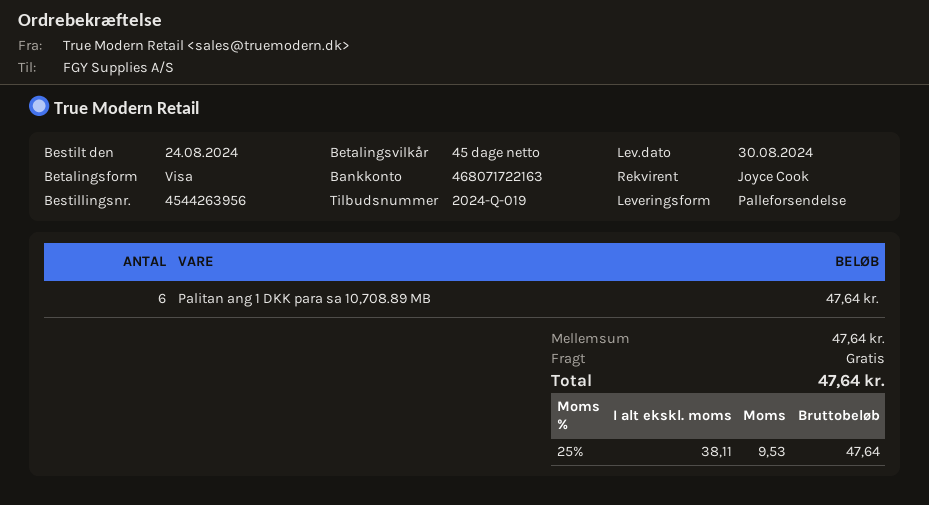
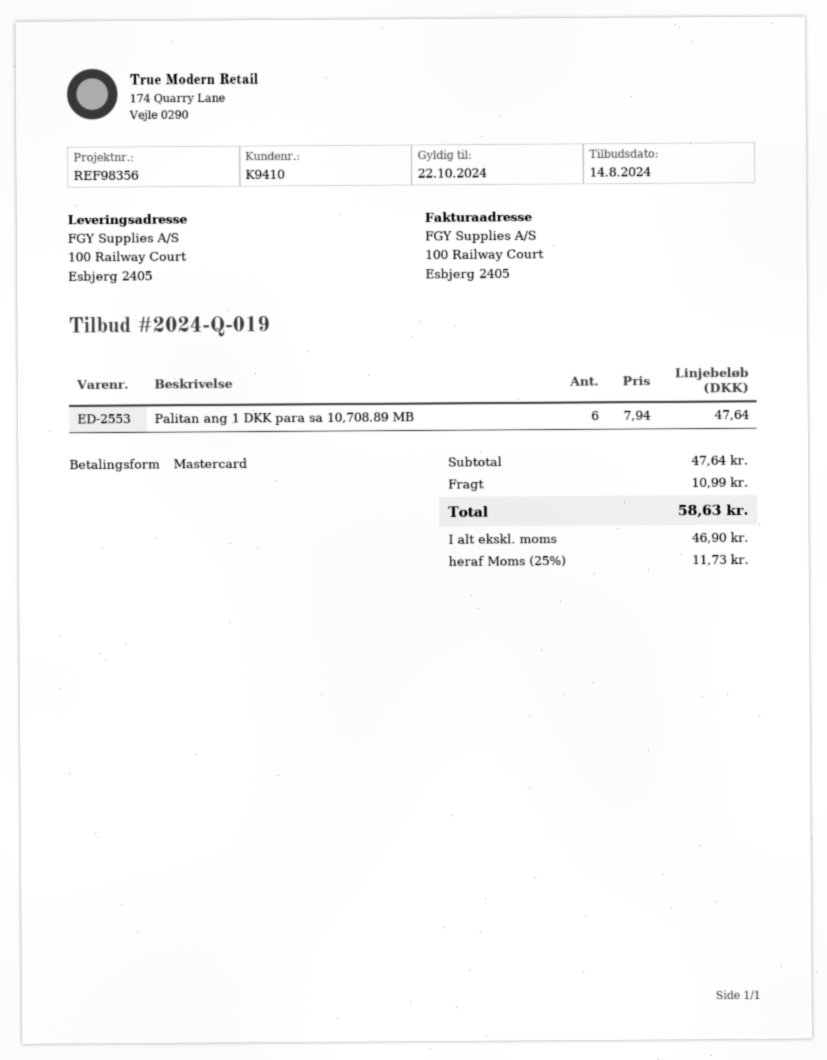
payment method: Visa -> Mastercard
shipping: 0.00 -> 10.99
net: 38.11 -> 46.90
tax: 25% = 9.53 -> 25% = 11.73
total: 47.64 -> 58.63

